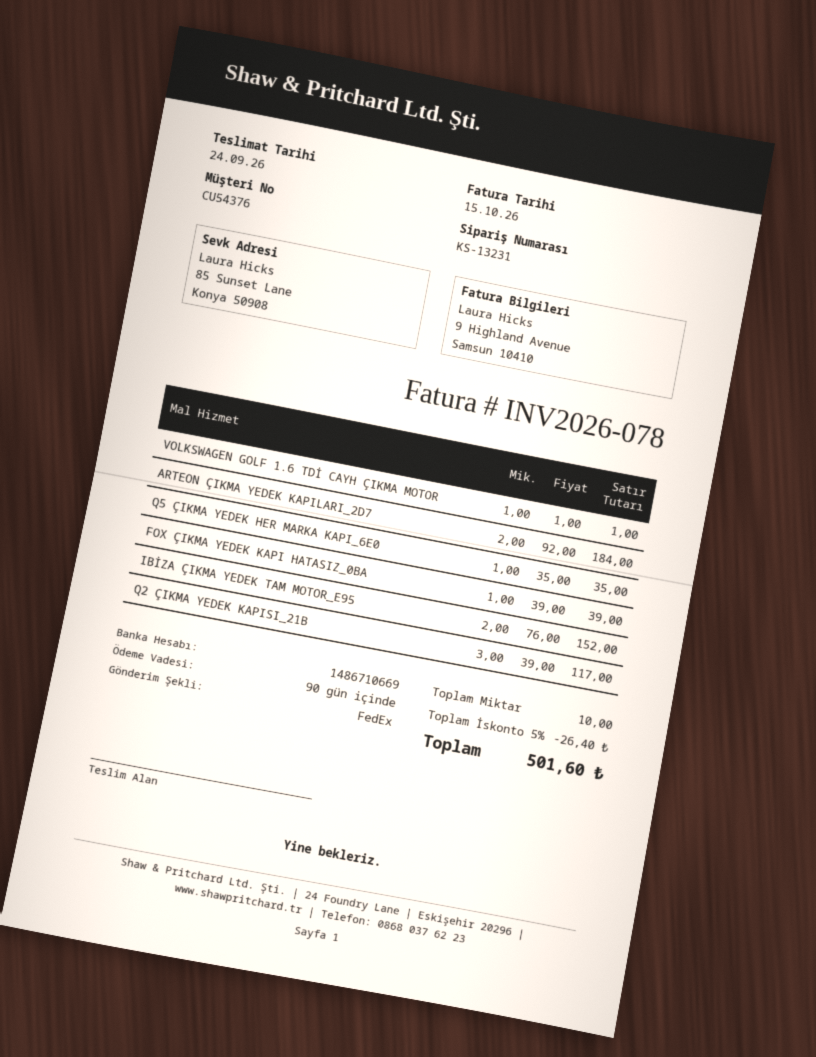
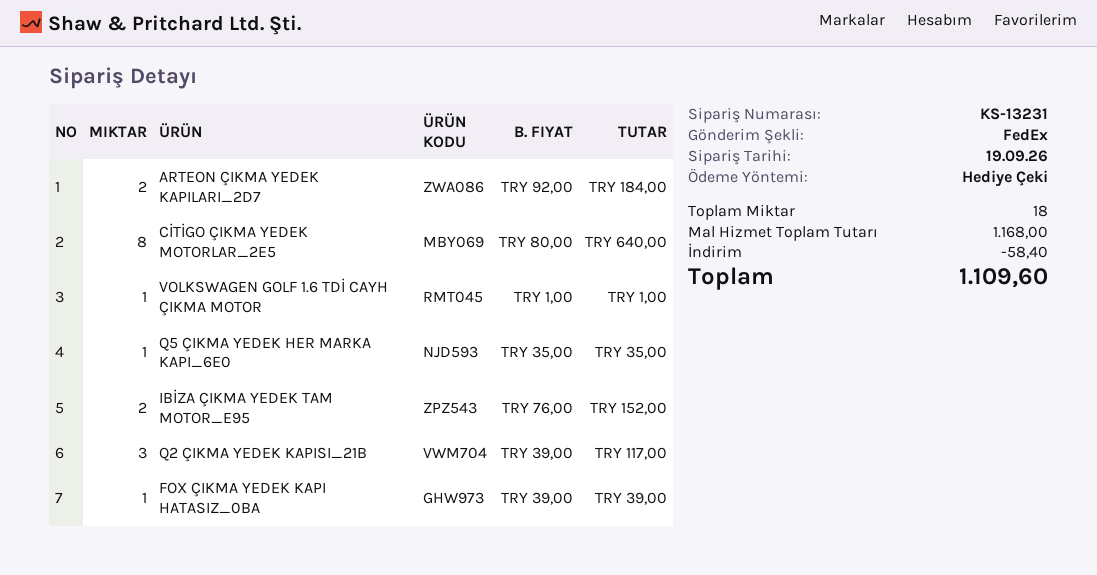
CİTİGO ÇIKMA YEDEK MOTORLAR_2E5: none -> 8 x 80.00 = 640.00
total quantity: 10 -> 18
discount: 26.40 -> 58.40
total: 501.60 -> 1109.60

